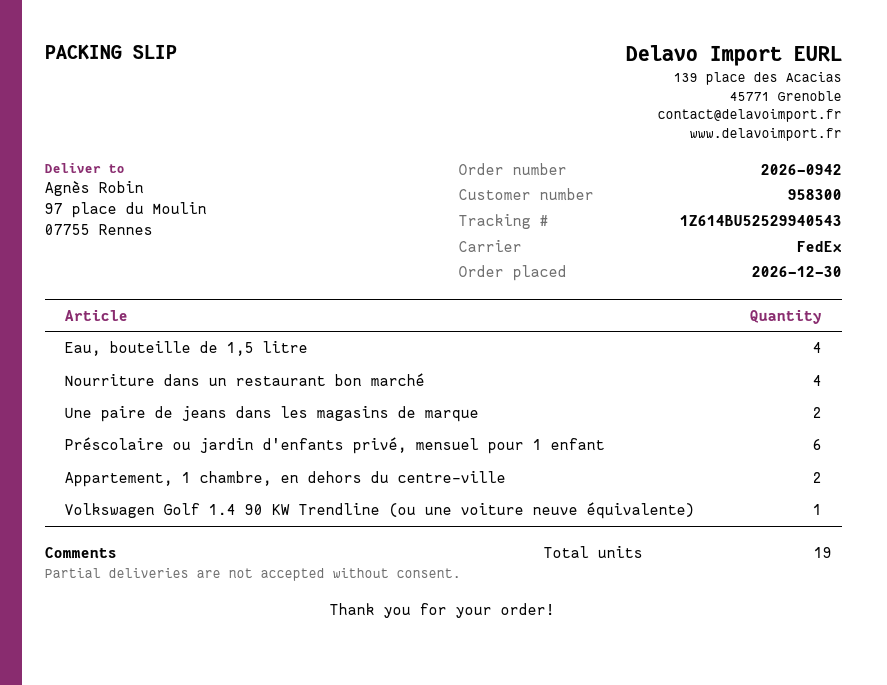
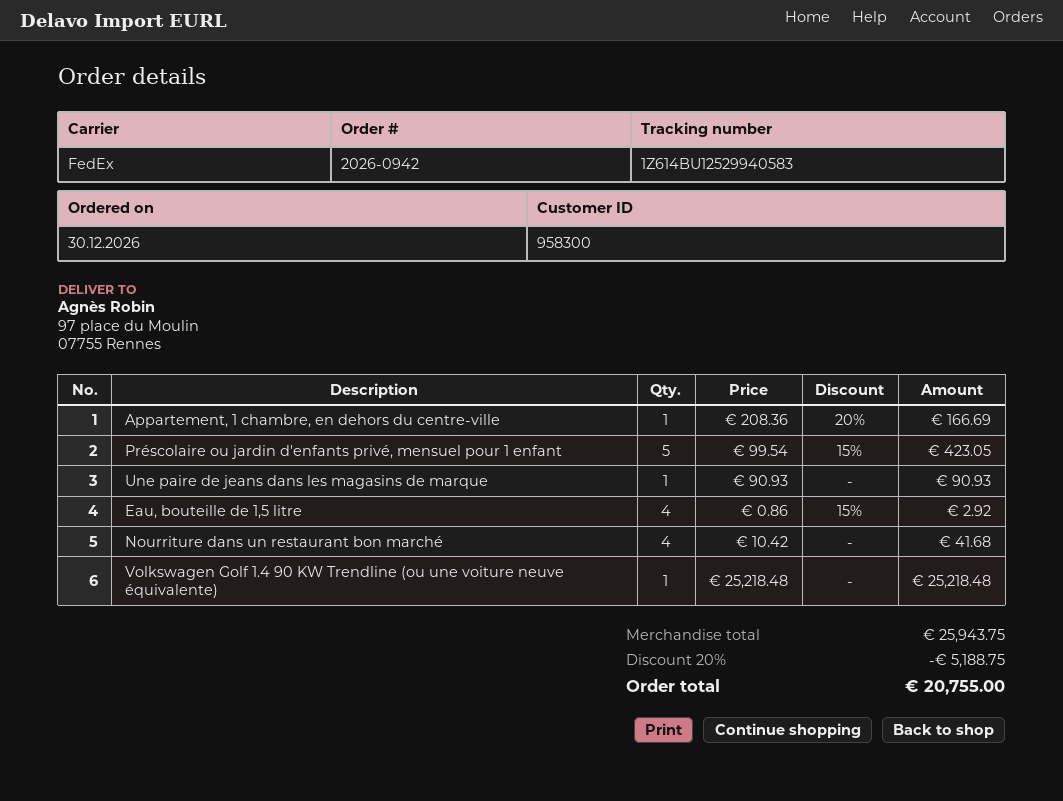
tracking number: 1Z614BU52529940543 -> 1Z614BU12529940583
Une paire de jeans dans les magasins de marque: 2 -> 1
Préscolaire ou jardin d'enfants privé, mensuel pour 1 enfant: 6 -> 5
Appartement, 1 chambre, en dehors du centre-ville: 2 -> 1

